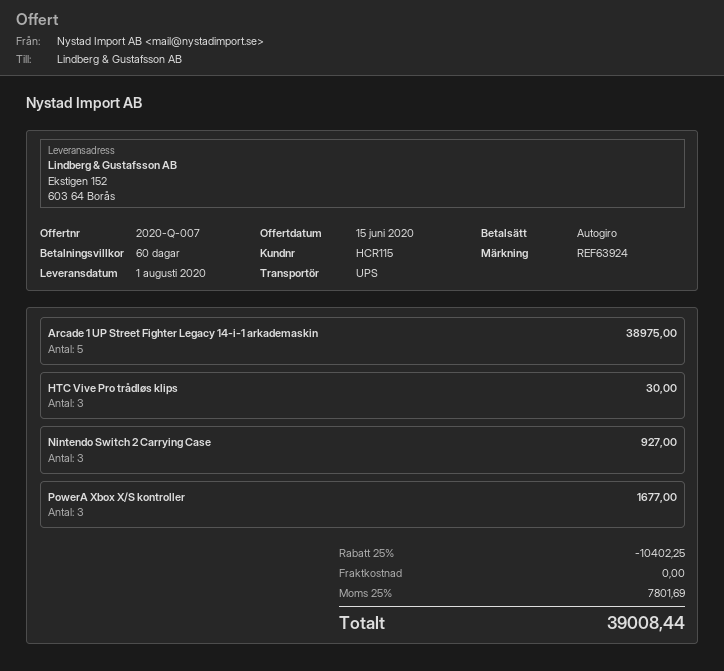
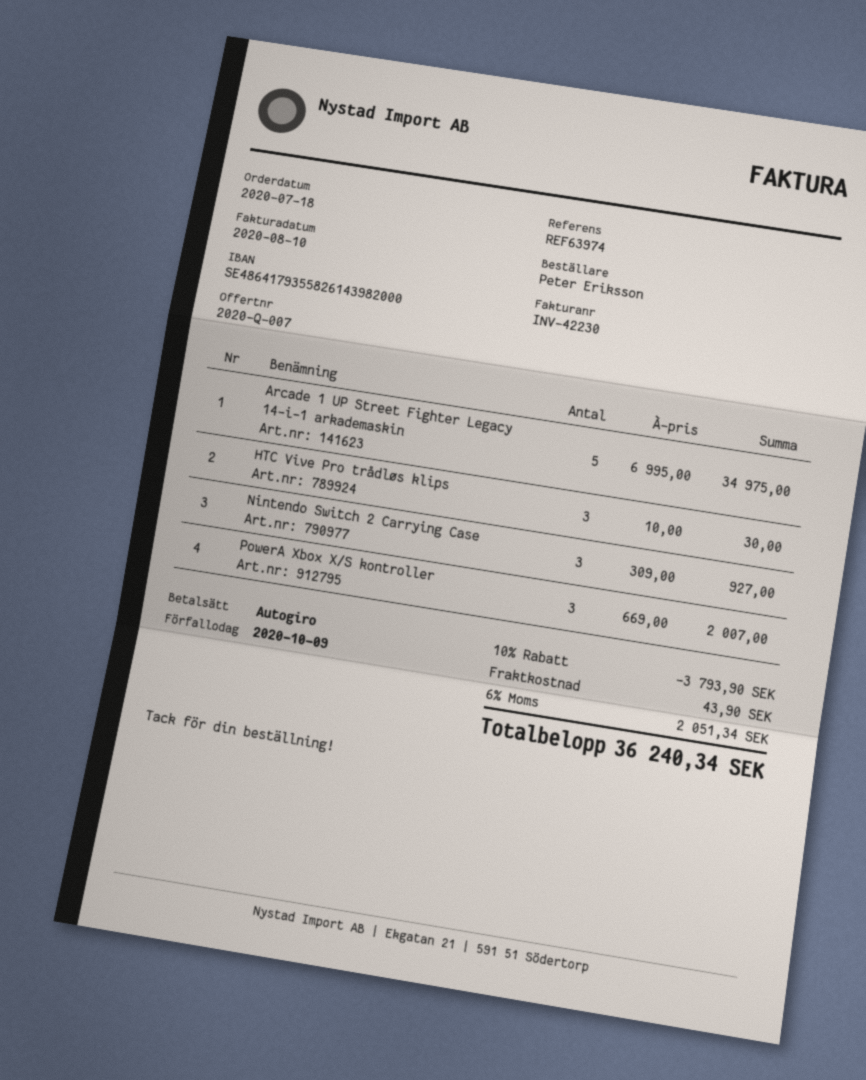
reference: REF63924 -> REF63974
Arcade 1 UP Street Fighter Legacy 14-i-1 arkademaskin: 5 for 38975.00 -> 5 for 34975.00
PowerA Xbox X/S kontroller: 3 for 1677.00 -> 3 for 2007.00
discount: 25% = 10402.25 -> 10% = 3793.90
shipping: 0.00 -> 43.90
tax: 25% = 7801.69 -> 6% = 2051.34
total: 39008.44 -> 36240.34

